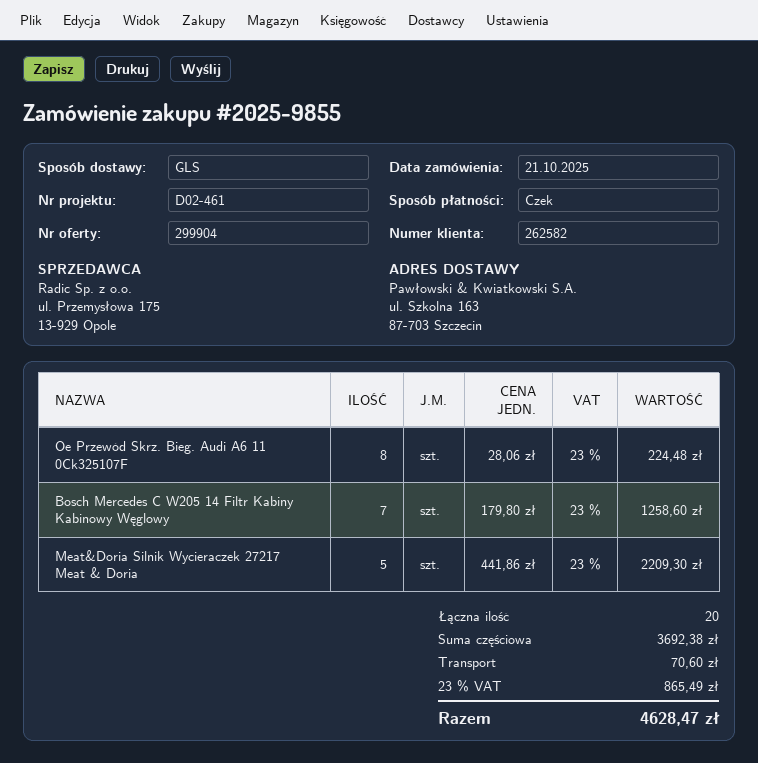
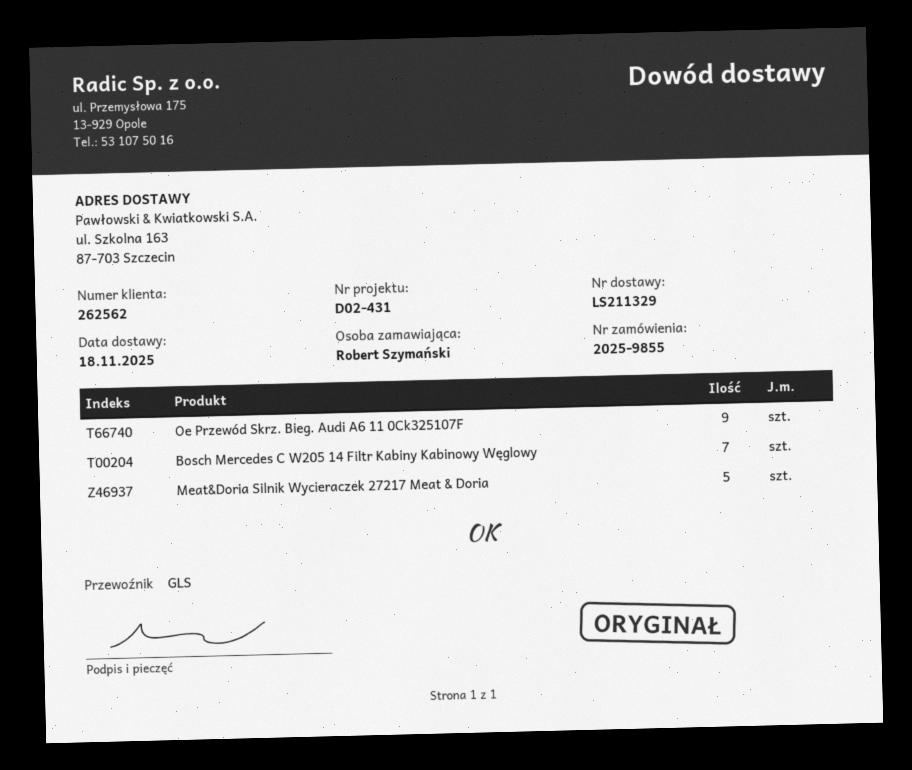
customer number: 262582 -> 262562
reference: D02-461 -> D02-431
Oe Przewód Skrz. Bieg. Audi A6 11 0Ck325107F: 8 -> 9

